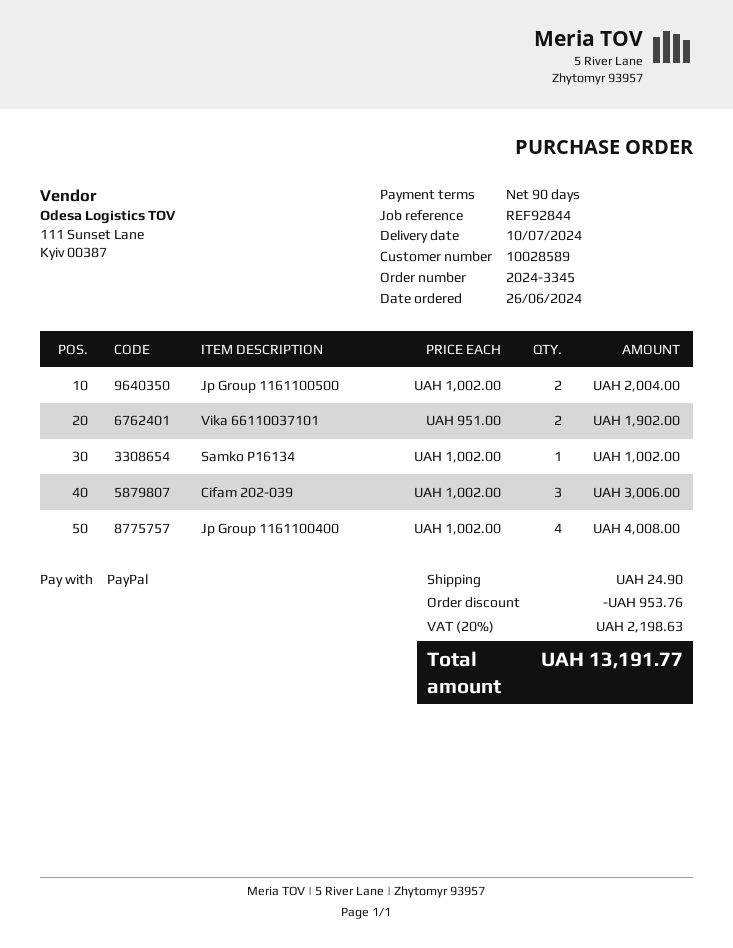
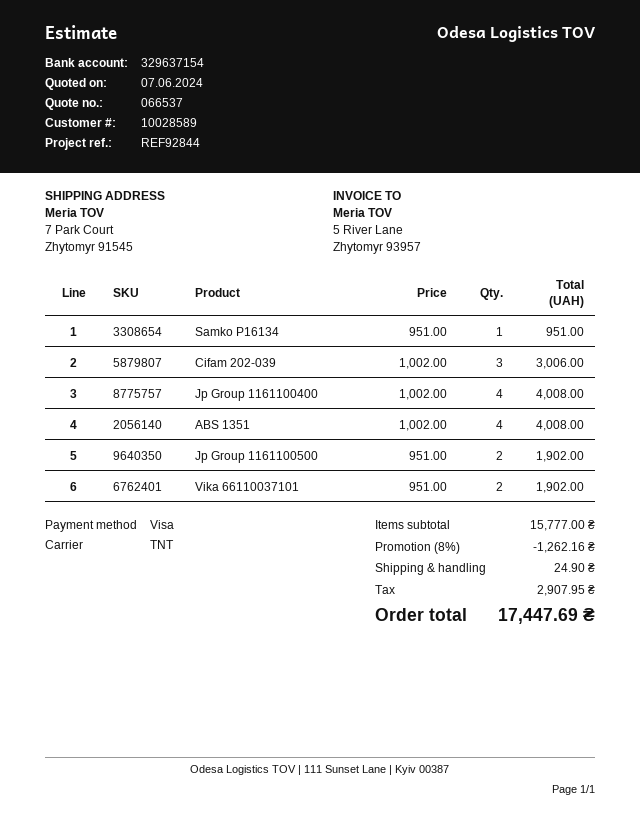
payment method: PayPal -> Visa
Jp Group 1161100500: 2 x 1002.00 = 2004.00 -> 2 x 951.00 = 1902.00
Samko P16134: 1 x 1002.00 = 1002.00 -> 1 x 951.00 = 951.00
ABS 1351: none -> 4 x 1002.00 = 4008.00
discount: 953.76 -> 1262.16
tax: 2198.63 -> 2907.95
total: 13191.77 -> 17447.69

